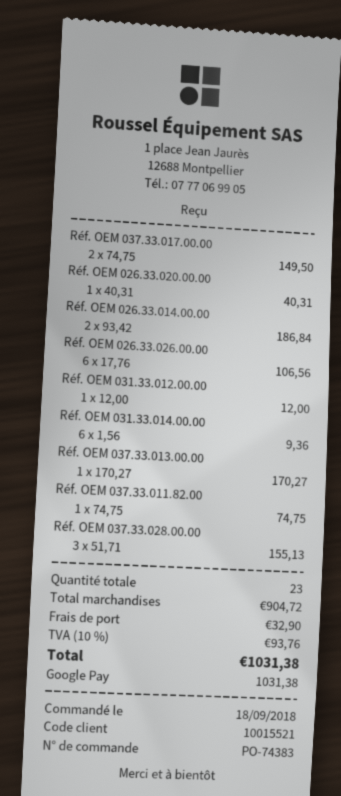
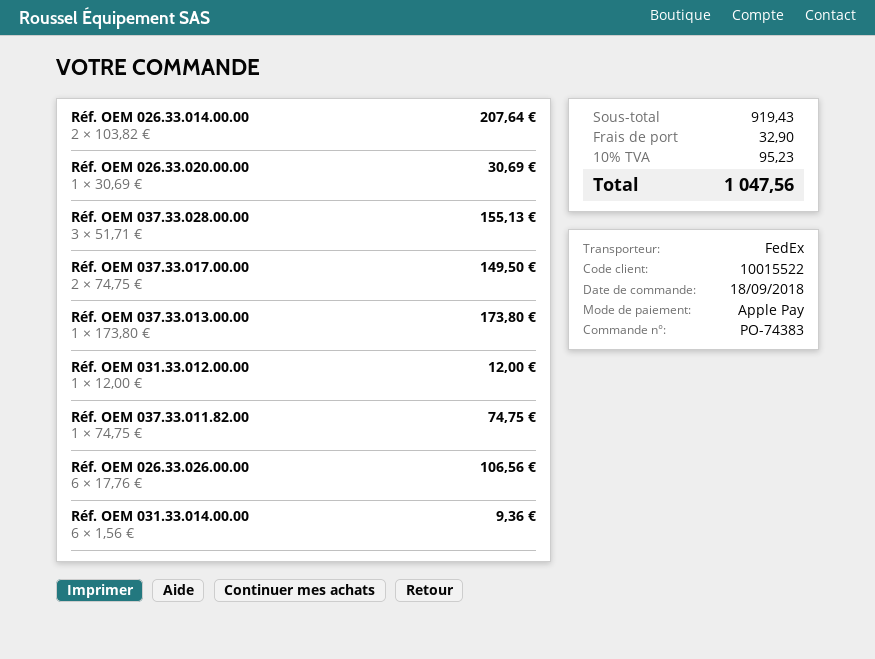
customer number: 10015521 -> 10015522
payment method: Google Pay -> Apple Pay
Réf. OEM 026.33.020.00.00: 1 x 40.31 = 40.31 -> 1 x 30.69 = 30.69
Réf. OEM 026.33.014.00.00: 2 x 93.42 = 186.84 -> 2 x 103.82 = 207.64
Réf. OEM 037.33.013.00.00: 1 x 170.27 = 170.27 -> 1 x 173.80 = 173.80
subtotal: 904.72 -> 919.43
tax: 10% = 93.76 -> 10% = 95.23
total: 1031.38 -> 1047.56

